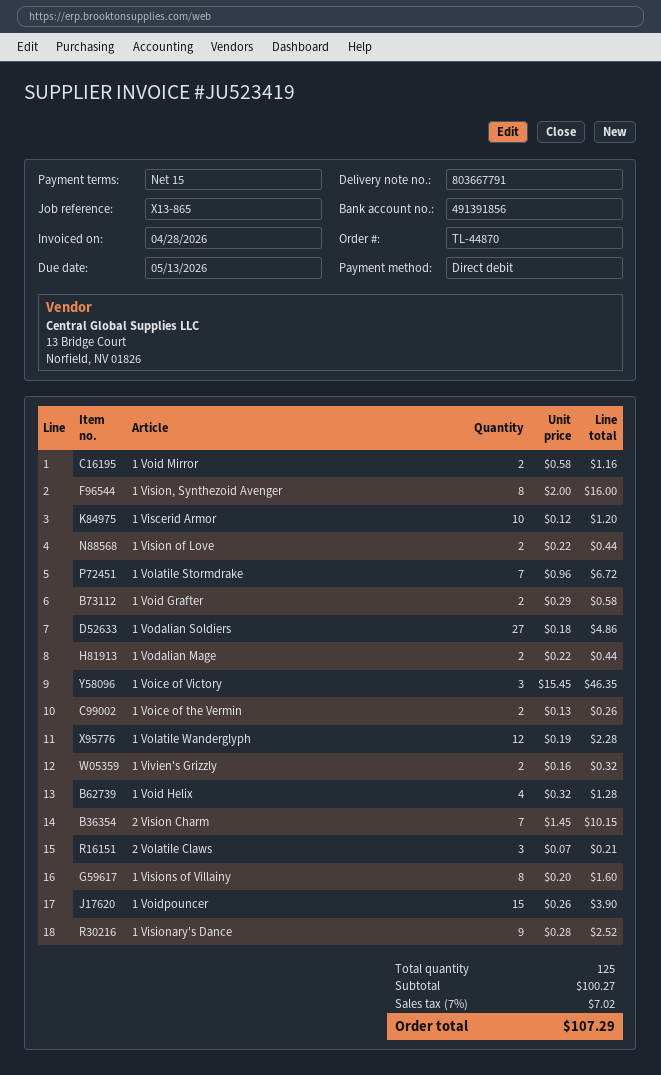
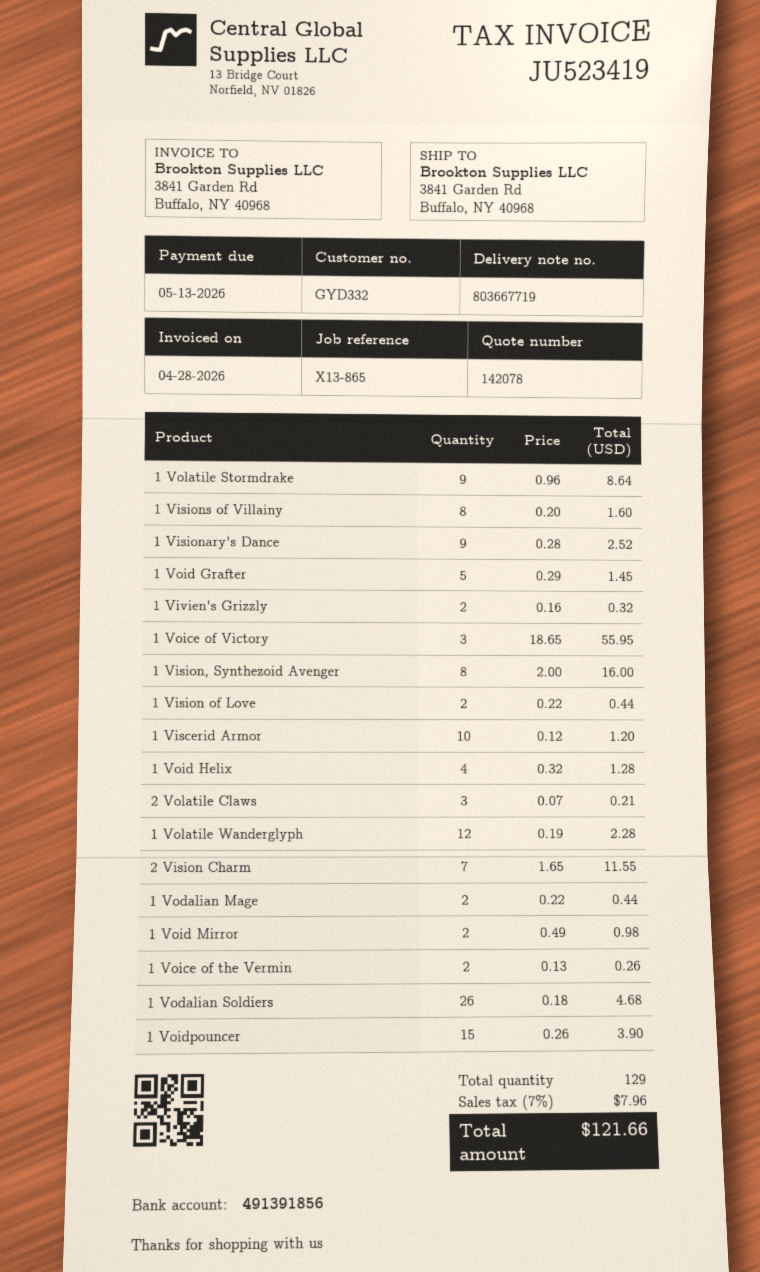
delivery note number: 803667791 -> 803667719
1 Void Mirror: 2 x 0.58 = 1.16 -> 2 x 0.49 = 0.98
1 Volatile Stormdrake: 7 x 0.96 = 6.72 -> 9 x 0.96 = 8.64
1 Void Grafter: 2 x 0.29 = 0.58 -> 5 x 0.29 = 1.45
1 Vodalian Soldiers: 27 x 0.18 = 4.86 -> 26 x 0.18 = 4.68
1 Voice of Victory: 3 x 15.45 = 46.35 -> 3 x 18.65 = 55.95
2 Vision Charm: 7 x 1.45 = 10.15 -> 7 x 1.65 = 11.55
total quantity: 125 -> 129
tax: 7% = 7.02 -> 7% = 7.96
total: 107.29 -> 121.66

